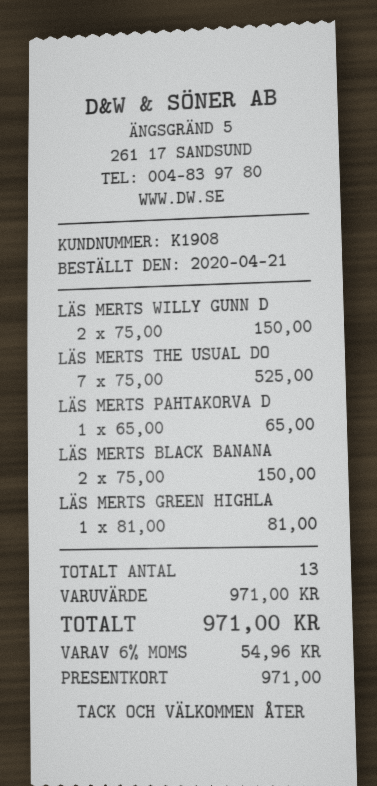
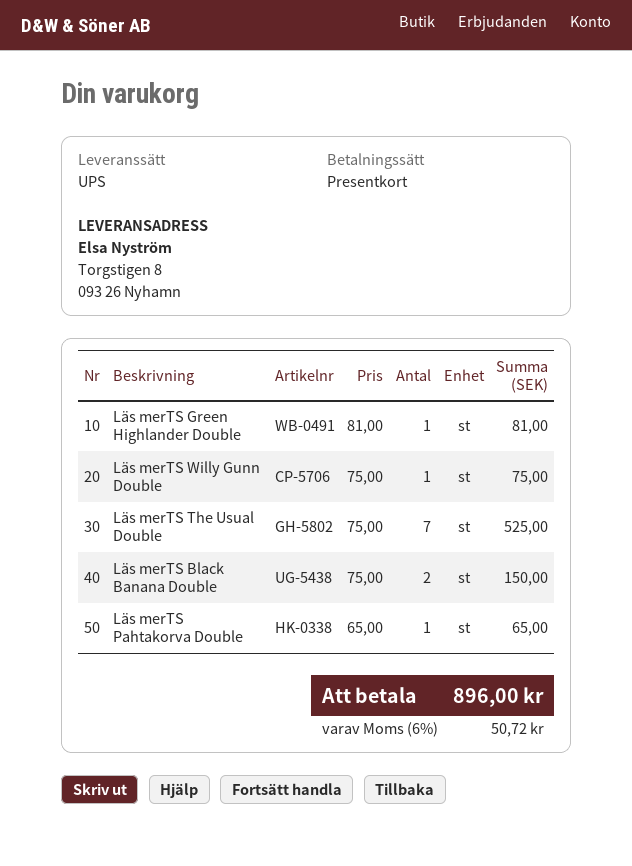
LÄS MERTS WILLY GUNN D: 2 x 75.00 = 150.00 -> 1 x 75.00 = 75.00
tax: 6% = 54.96 -> 6% = 50.72
total: 971.00 -> 896.00

